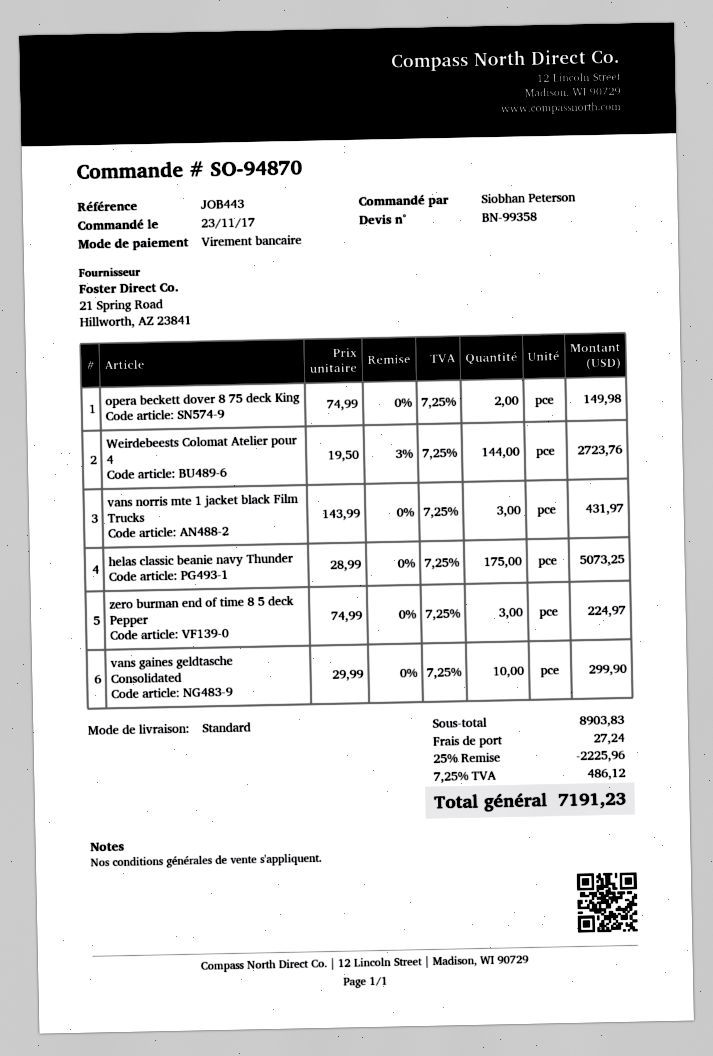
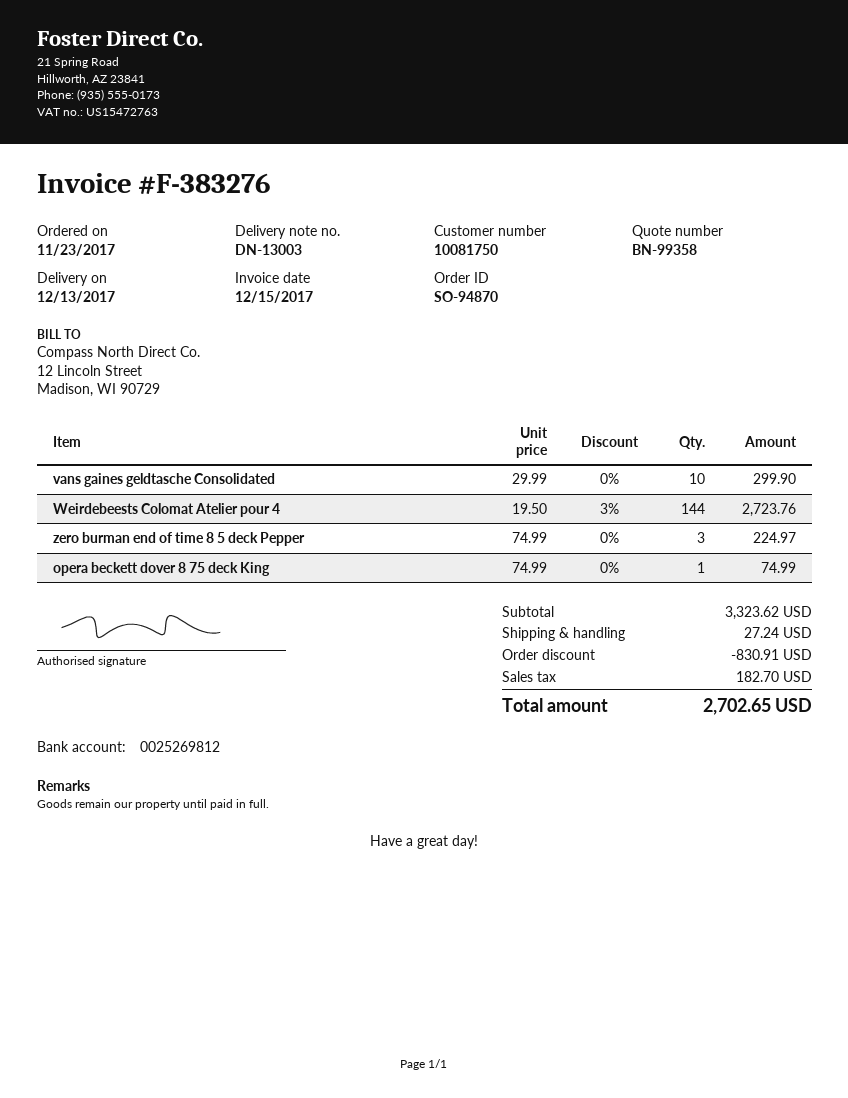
opera beckett dover 8 75 deck King: 2 x 74.99 = 149.98 -> 1 x 74.99 = 74.99
vans norris mte 1 jacket black Film Trucks: 3 x 143.99 = 431.97 -> none
helas classic beanie navy Thunder: 175 x 28.99 = 5073.25 -> none
subtotal: 8903.83 -> 3323.62
discount: 2225.96 -> 830.91
tax: 486.12 -> 182.70
total: 7191.23 -> 2702.65

